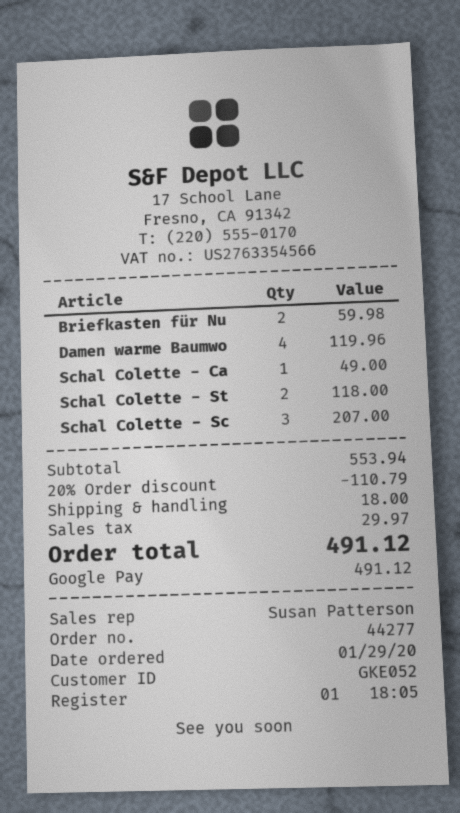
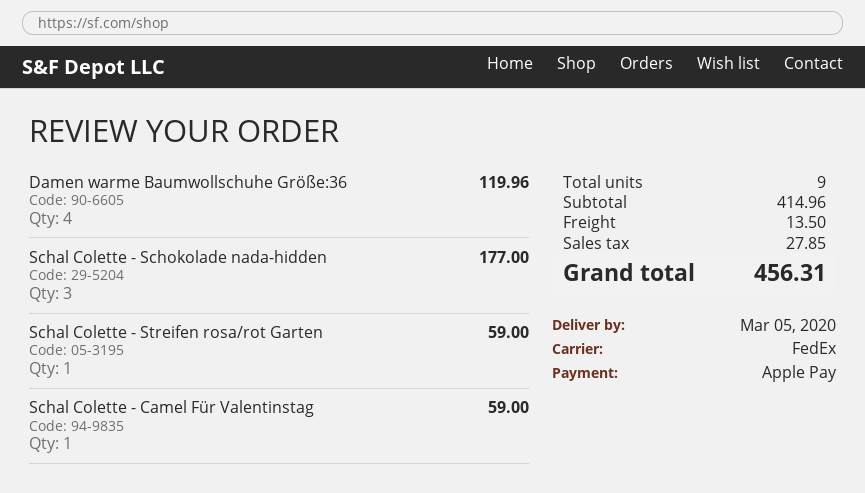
payment method: Google Pay -> Apple Pay
Briefkasten für Nu: 2 for 59.98 -> none
Schal Colette - Ca: 1 for 49.00 -> 1 for 59.00
Schal Colette - St: 2 for 118.00 -> 1 for 59.00
Schal Colette - Sc: 3 for 207.00 -> 3 for 177.00
subtotal: 553.94 -> 414.96
discount: 20% = 110.79 -> none
shipping: 18.00 -> 13.50
tax: 29.97 -> 27.85
total: 491.12 -> 456.31

